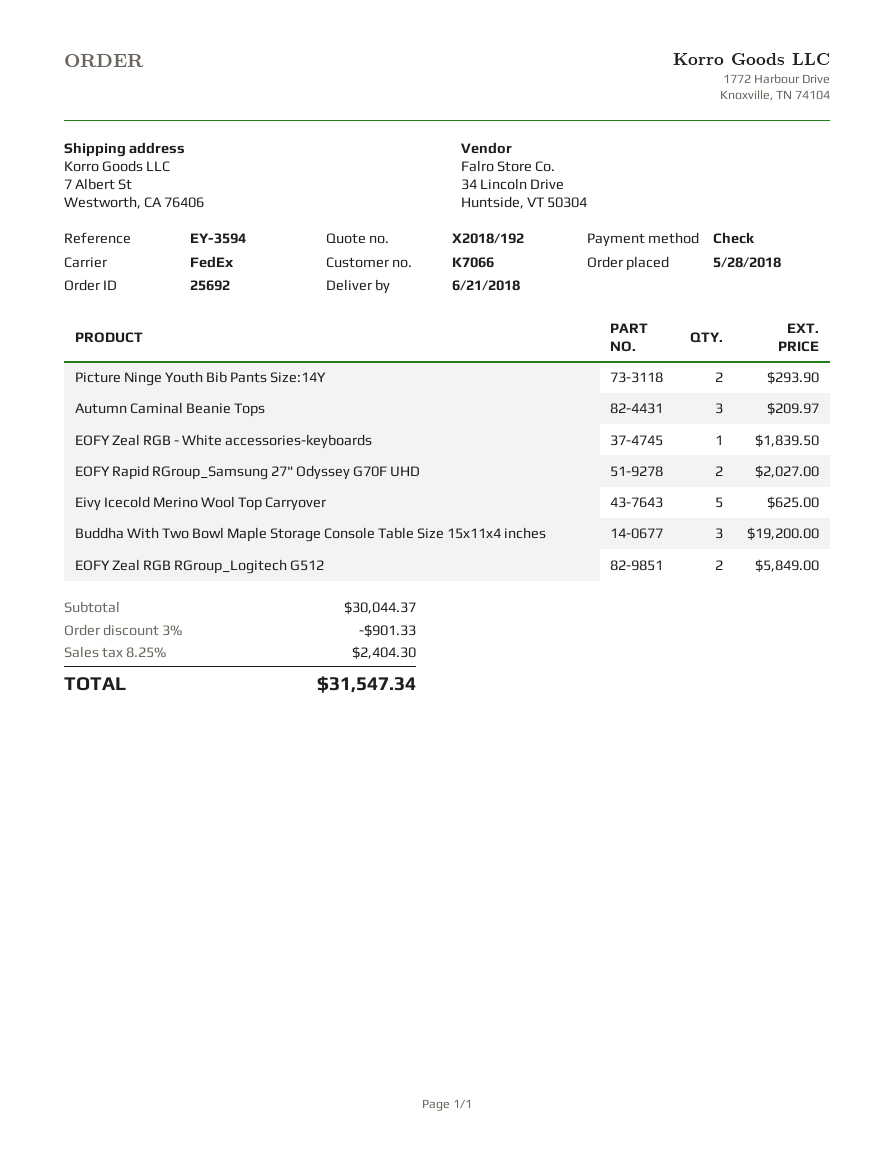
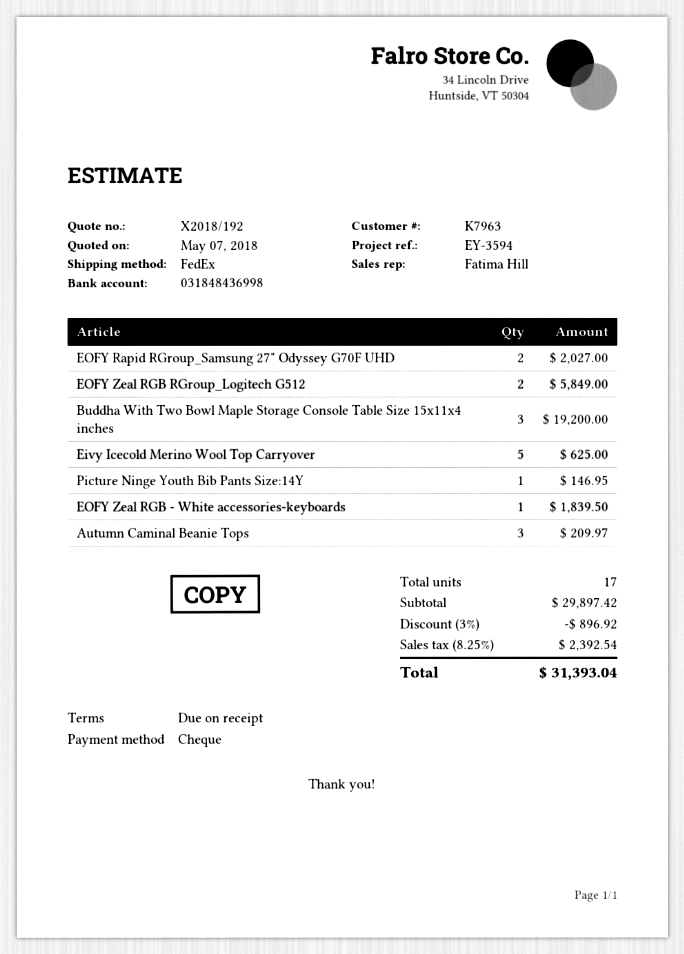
customer number: K7066 -> K7963
Picture Ninge Youth Bib Pants Size:14Y: 2 for 293.90 -> 1 for 146.95
subtotal: 30044.37 -> 29897.42
discount: 3% = 901.33 -> 3% = 896.92
tax: 8.25% = 2404.30 -> 8.25% = 2392.54
total: 31547.34 -> 31393.04

